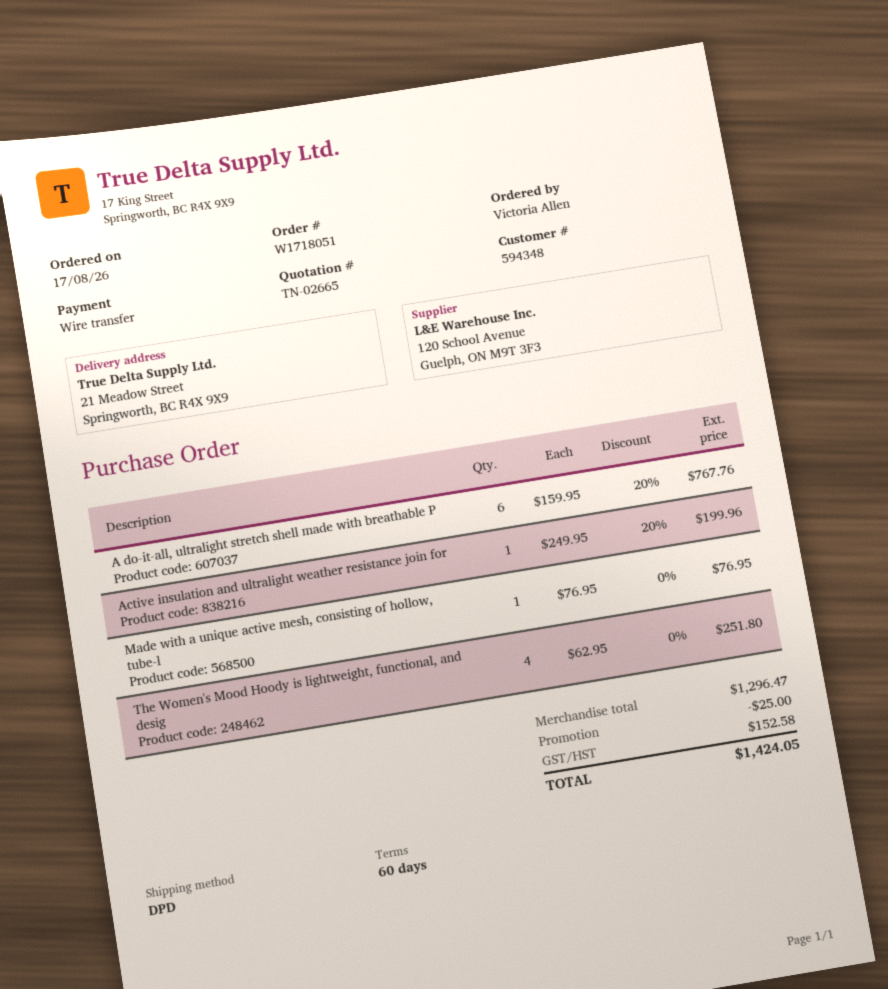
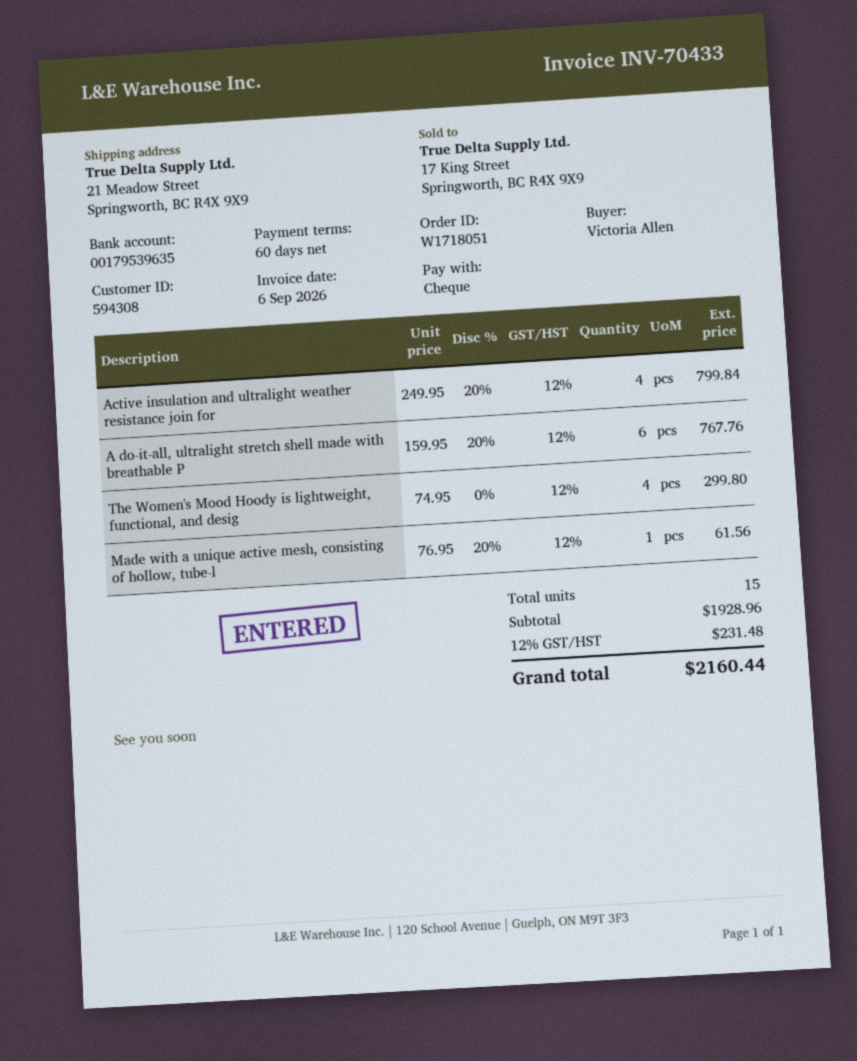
customer number: 594348 -> 594308
payment method: bank transfer -> cheque
Active insulation and ultralight weather resistance join for: 1 x 249.95 - 20% = 199.96 -> 4 x 249.95 - 20% = 799.84
Made with a unique active mesh, consisting of hollow, tube-l: 1 x 76.95 = 76.95 -> 1 x 76.95 - 20% = 61.56
The Women's Mood Hoody is lightweight, functional, and desig: 4 x 62.95 = 251.80 -> 4 x 74.95 = 299.80
subtotal: 1296.47 -> 1928.96
discount: 25.00 -> none
tax: 152.58 -> 231.48
total: 1424.05 -> 2160.44

